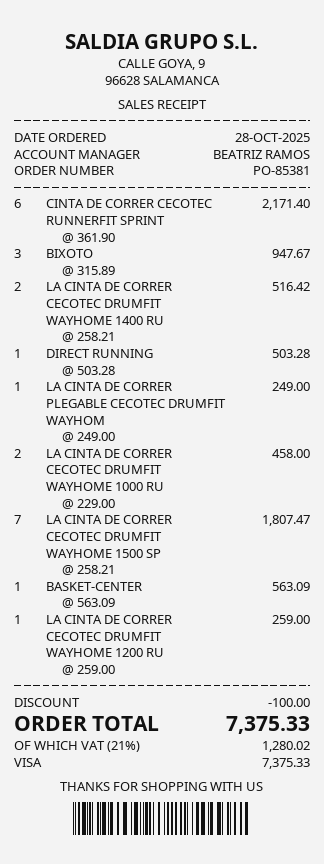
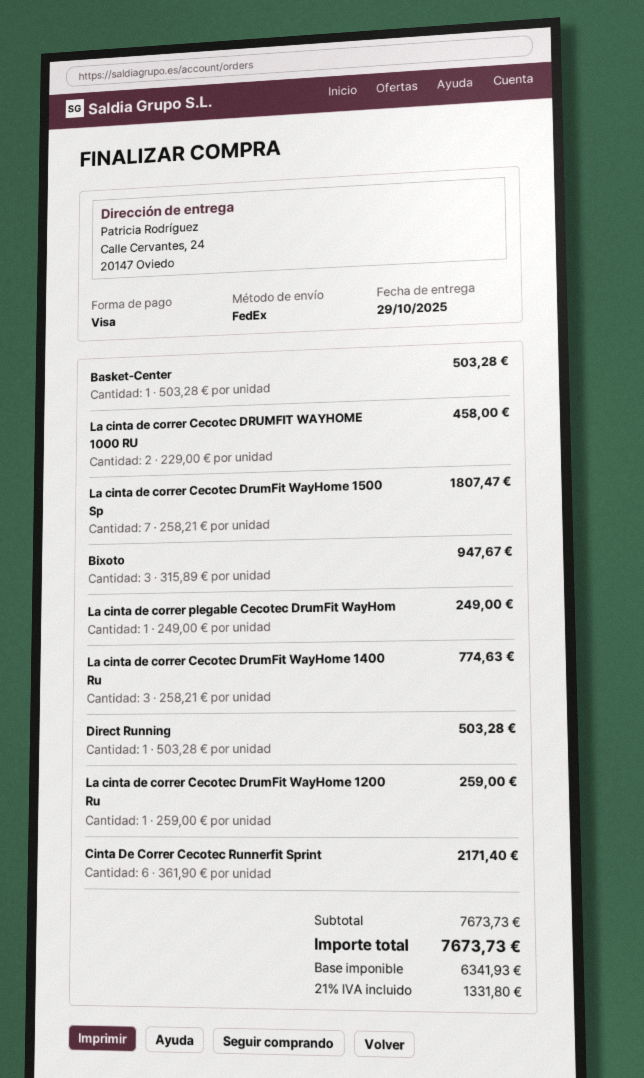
LA CINTA DE CORRER CECOTEC DRUMFIT WAYHOME 1400 RU: 2 x 258.21 = 516.42 -> 3 x 258.21 = 774.63
BASKET-CENTER: 1 x 563.09 = 563.09 -> 1 x 503.28 = 503.28
discount: 100.00 -> none
tax: 21% = 1280.02 -> 21% = 1331.80
total: 7375.33 -> 7673.73

